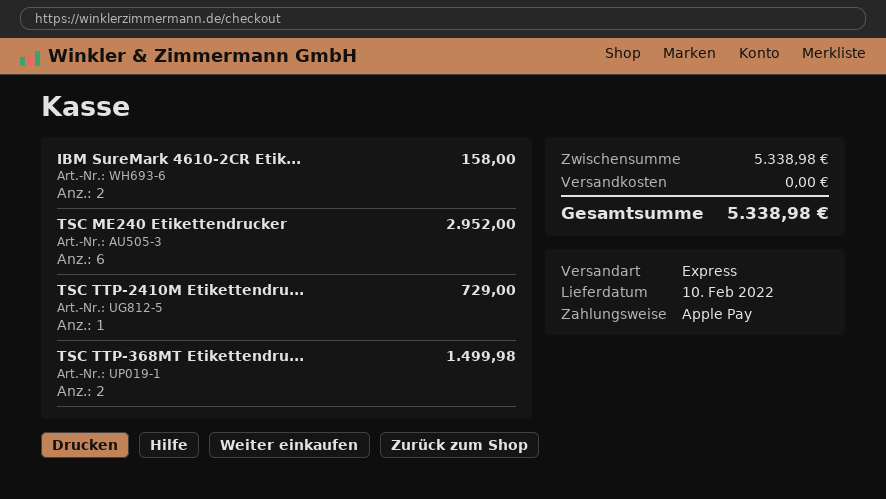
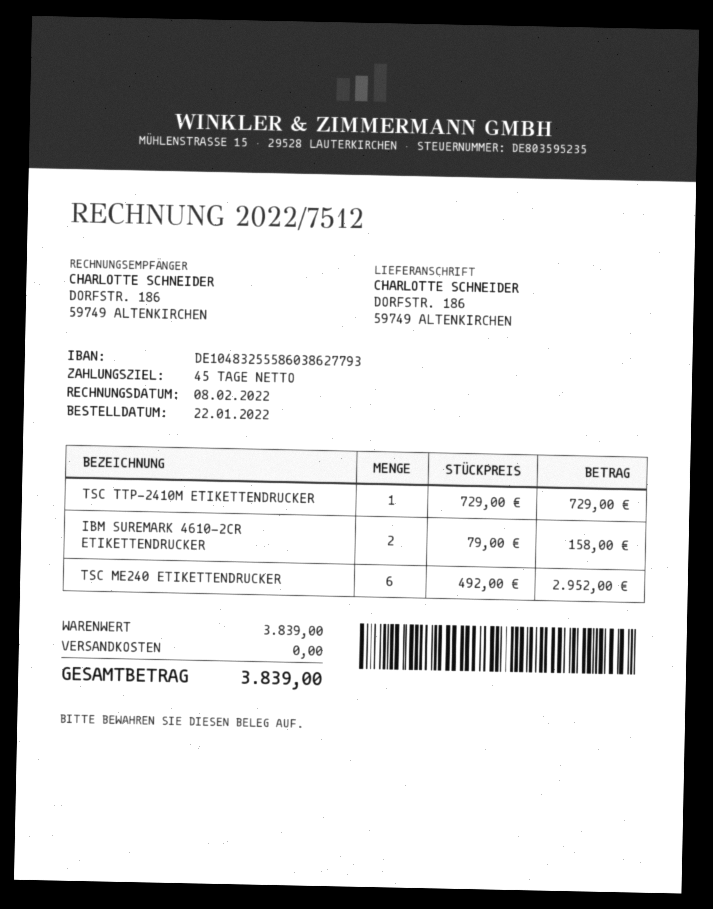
TSC TTP-368MT Etikettendru...: 2 for 1499.98 -> none
subtotal: 5338.98 -> 3839.00
total: 5338.98 -> 3839.00

